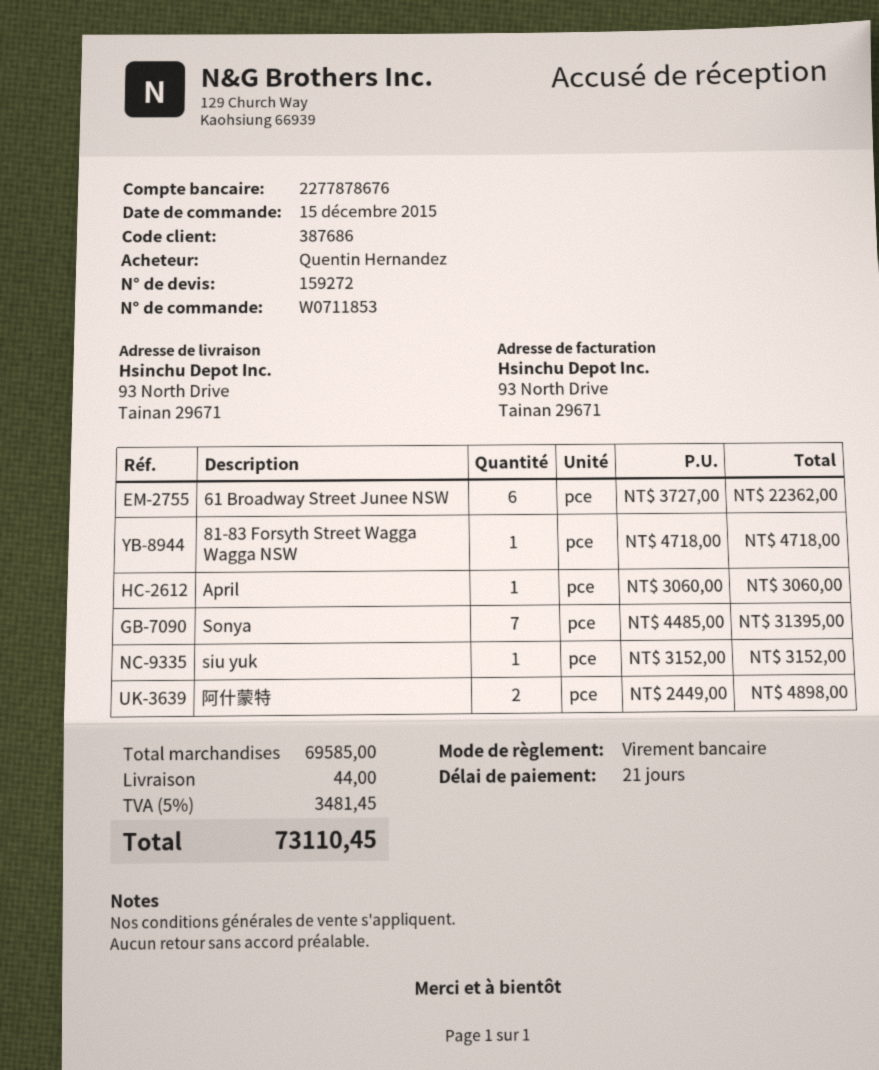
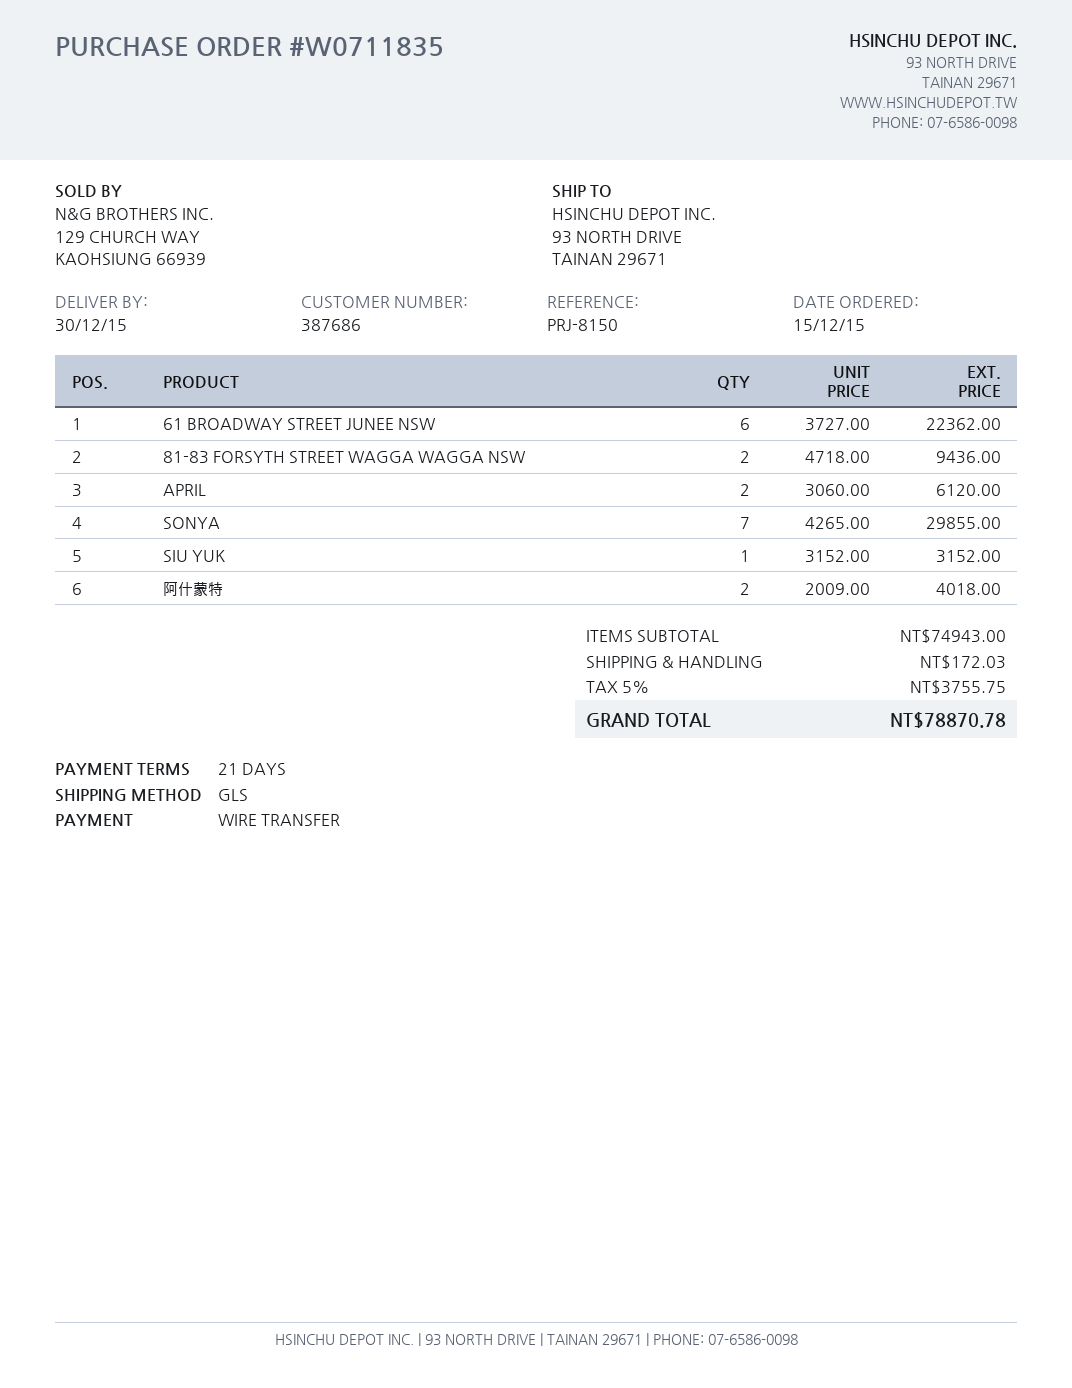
order number: W0711853 -> W0711835
81-83 Forsyth Street Wagga Wagga NSW: 1 x 4718.00 = 4718.00 -> 2 x 4718.00 = 9436.00
April: 1 x 3060.00 = 3060.00 -> 2 x 3060.00 = 6120.00
Sonya: 7 x 4485.00 = 31395.00 -> 7 x 4265.00 = 29855.00
阿什蒙特: 2 x 2449.00 = 4898.00 -> 2 x 2009.00 = 4018.00
subtotal: 69585.00 -> 74943.00
shipping: 44.00 -> 172.03
tax: 5% = 3481.45 -> 5% = 3755.75
total: 73110.45 -> 78870.78

